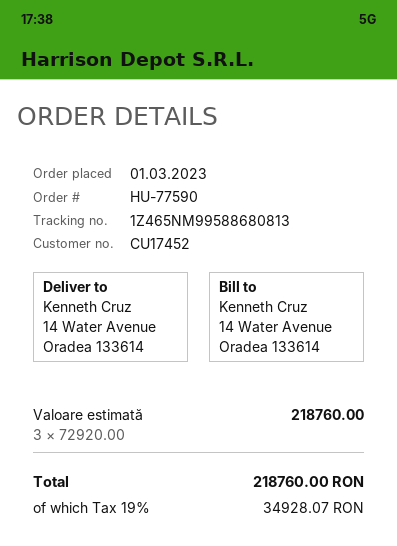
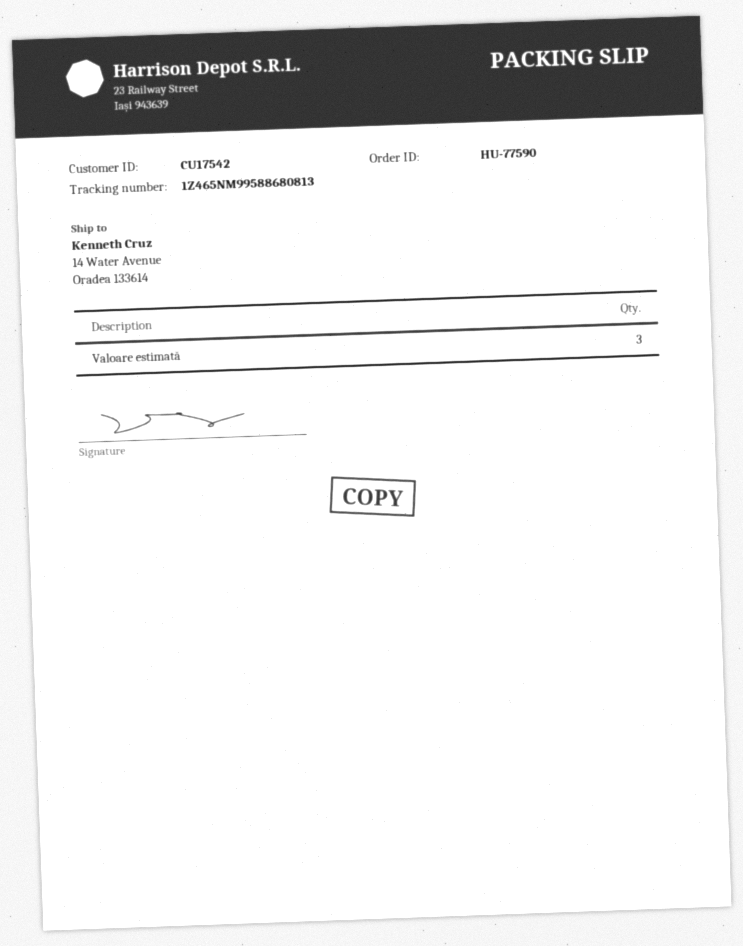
customer number: CU17452 -> CU17542

